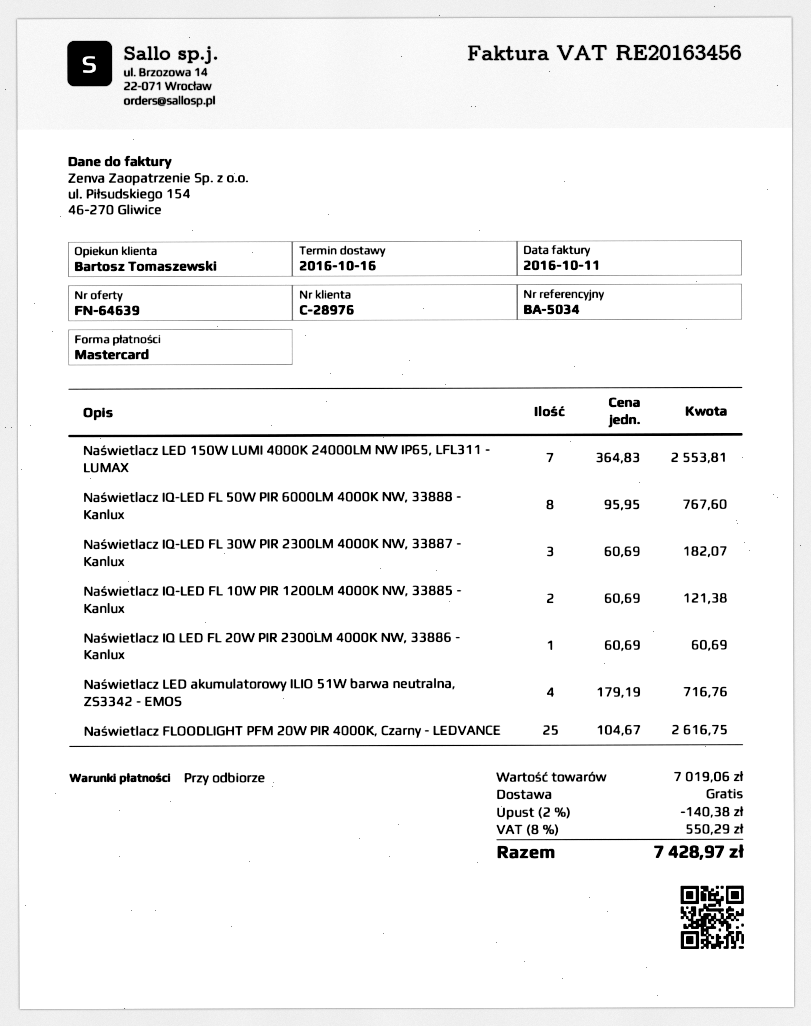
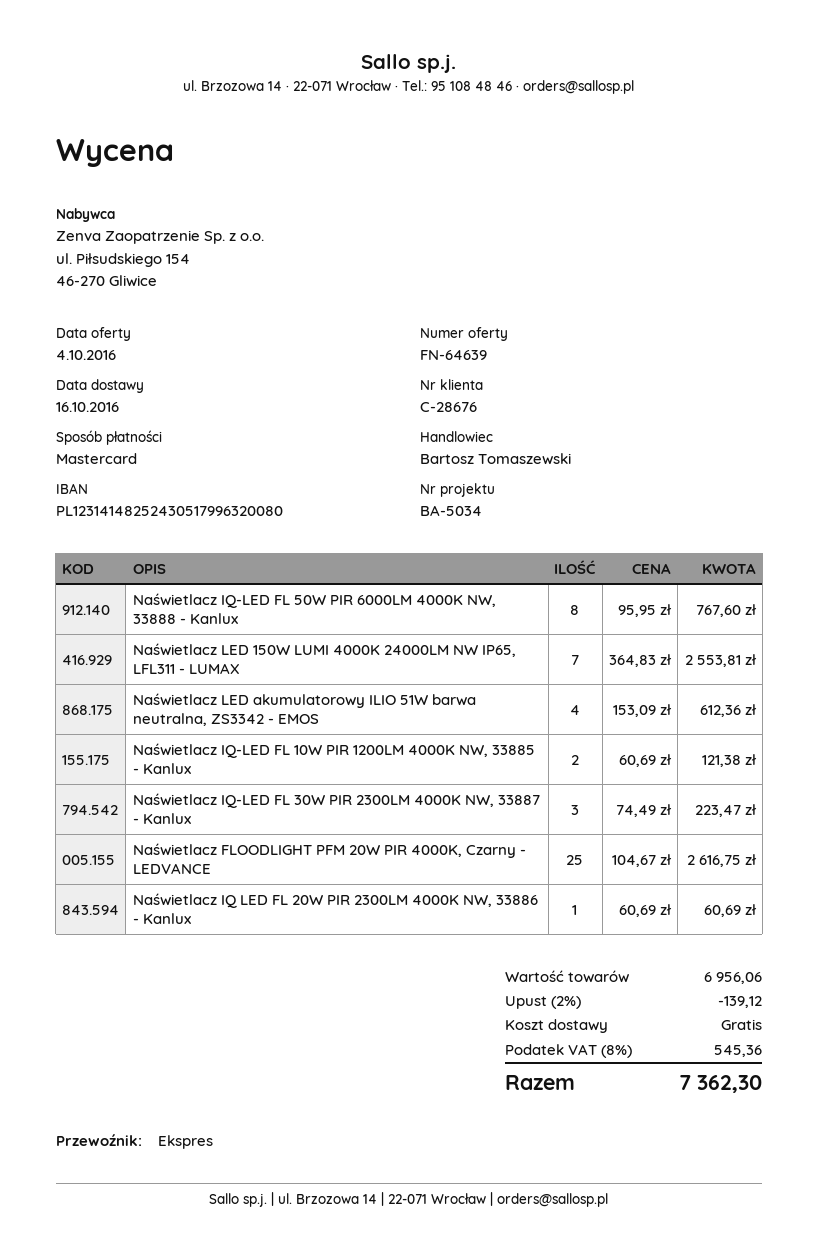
customer number: C-28976 -> C-28676
Naświetlacz IQ-LED FL 30W PIR 2300LM 4000K NW, 33887 - Kanlux: 3 x 60.69 = 182.07 -> 3 x 74.49 = 223.47
Naświetlacz LED akumulatorowy ILIO 51W barwa neutralna, ZS3342 - EMOS: 4 x 179.19 = 716.76 -> 4 x 153.09 = 612.36
subtotal: 7019.06 -> 6956.06
discount: 2% = 140.38 -> 2% = 139.12
tax: 8% = 550.29 -> 8% = 545.36
total: 7428.97 -> 7362.30

